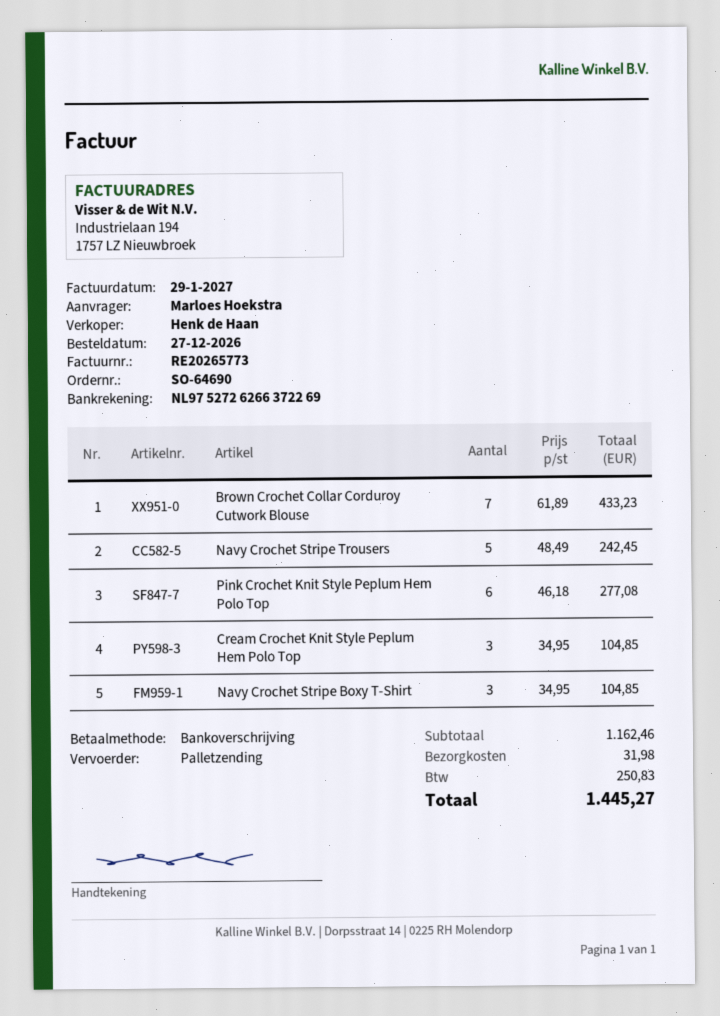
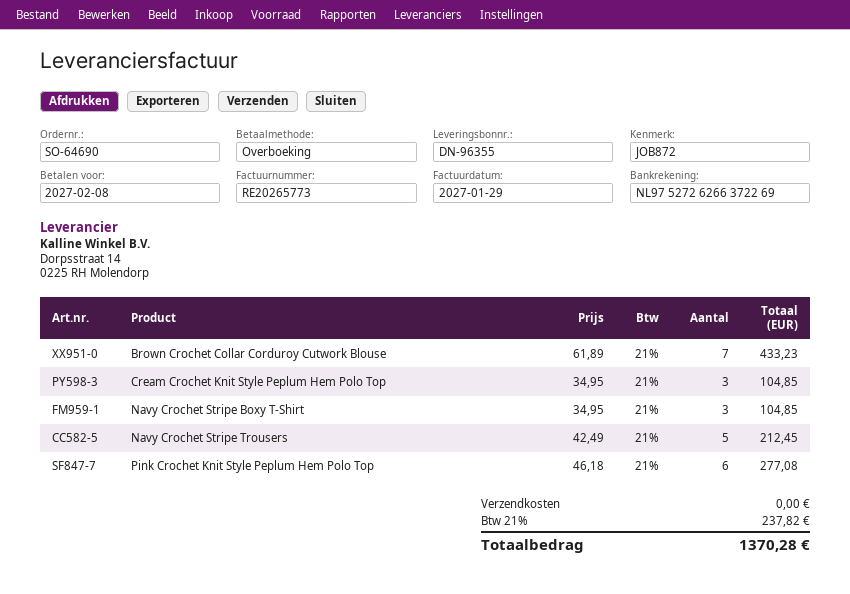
Navy Crochet Stripe Trousers: 5 x 48.49 = 242.45 -> 5 x 42.49 = 212.45
shipping: 31.98 -> 0.00
tax: 250.83 -> 237.82
total: 1445.27 -> 1370.28

